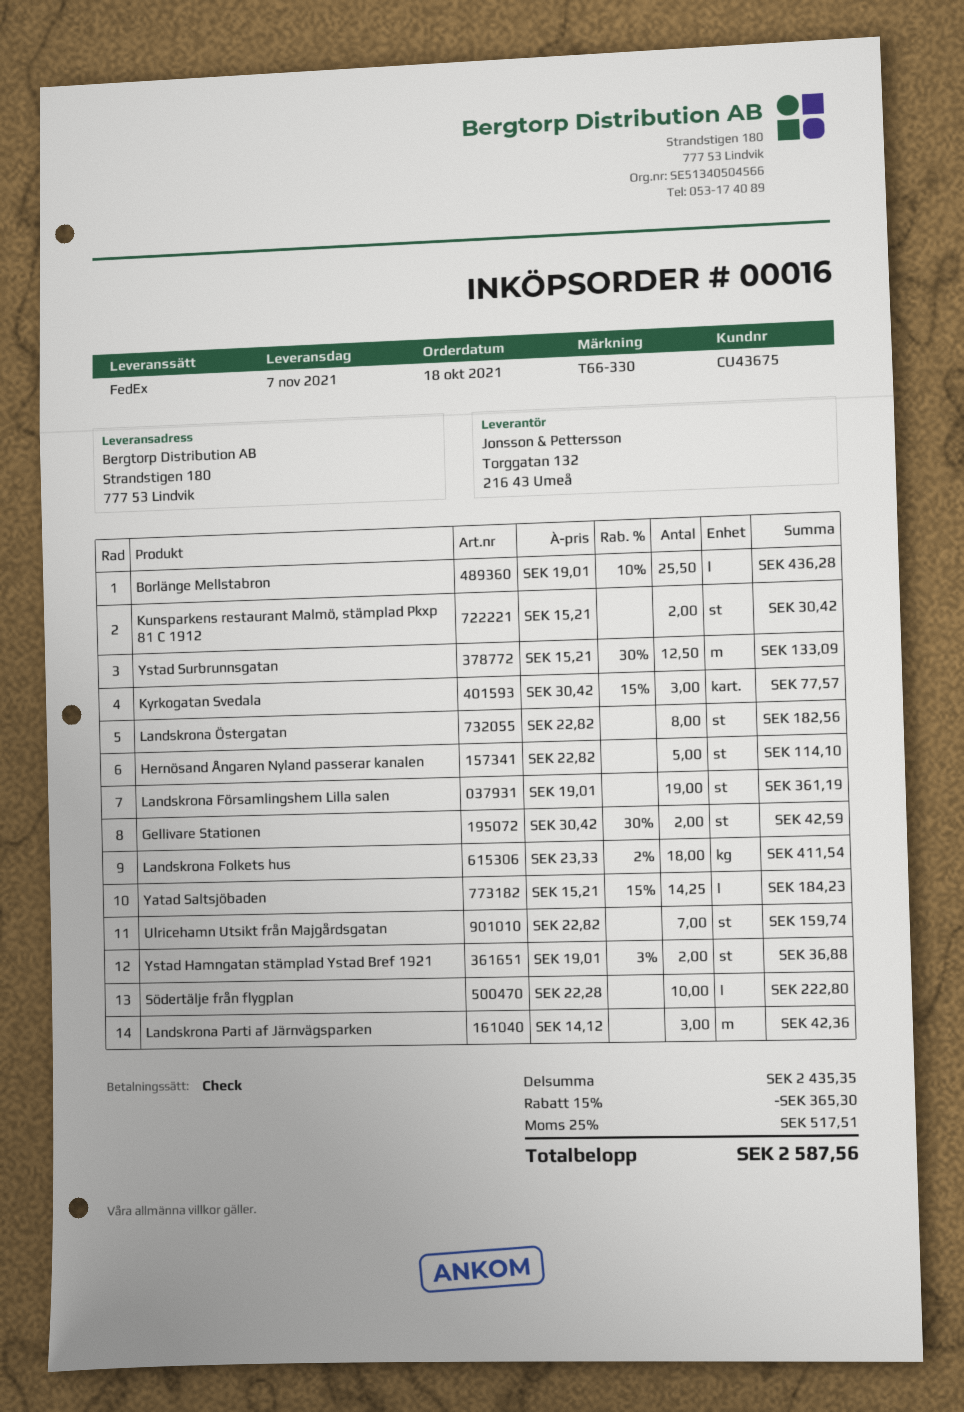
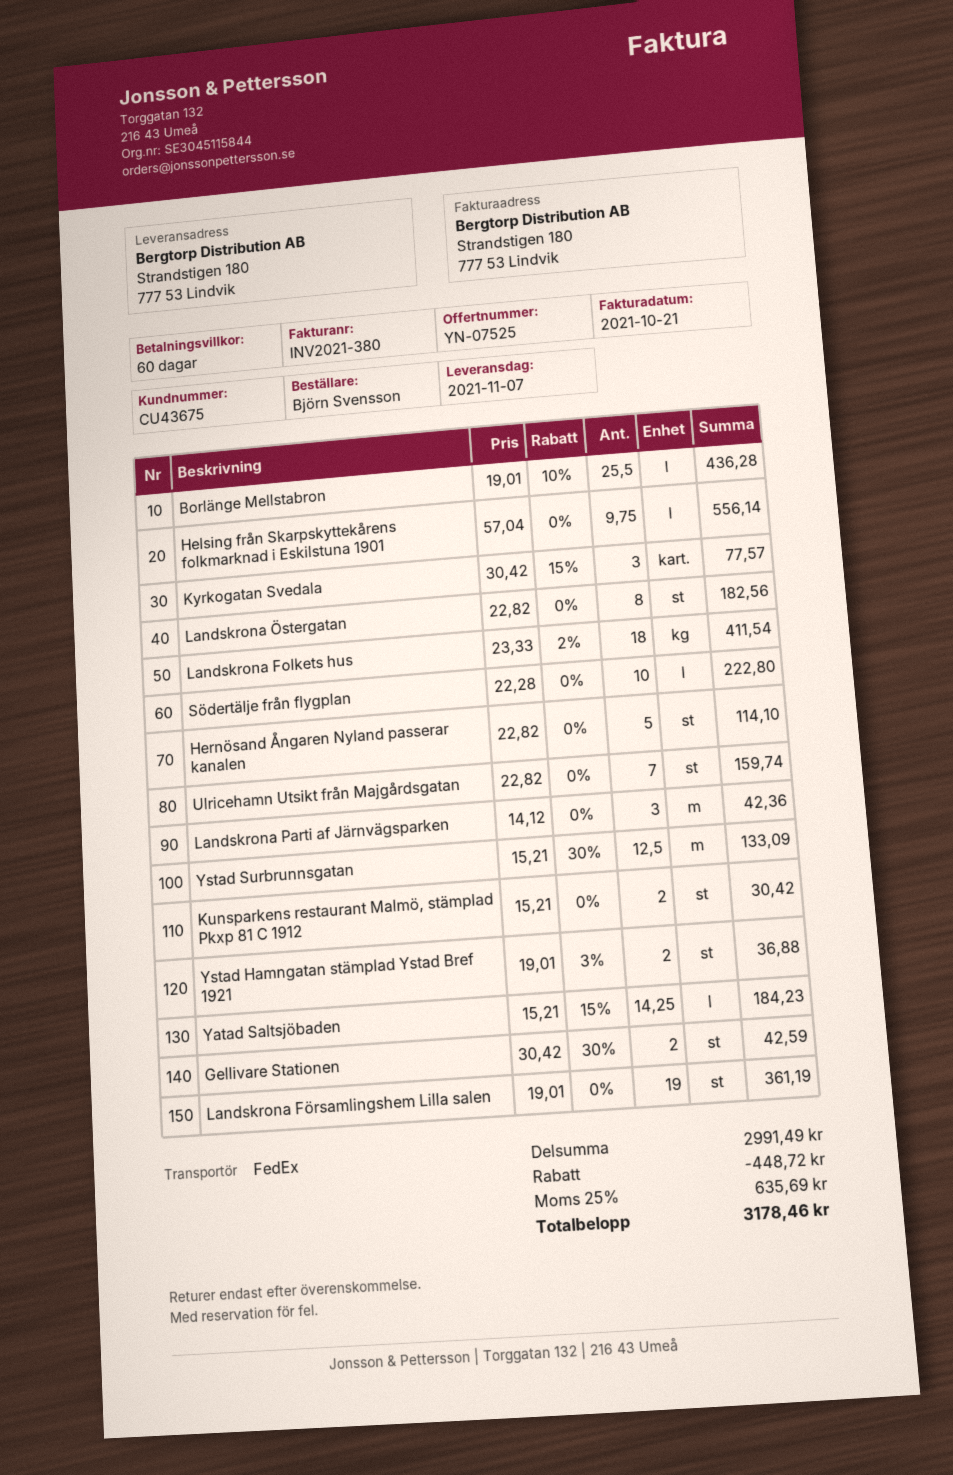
Helsing från Skarpskyttekårens folkmarknad i Eskilstuna 1901: none -> 9.75 x 57.04 = 556.14
subtotal: 2435.35 -> 2991.49
discount: 365.30 -> 448.72
tax: 25% = 517.51 -> 25% = 635.69
total: 2587.56 -> 3178.46

